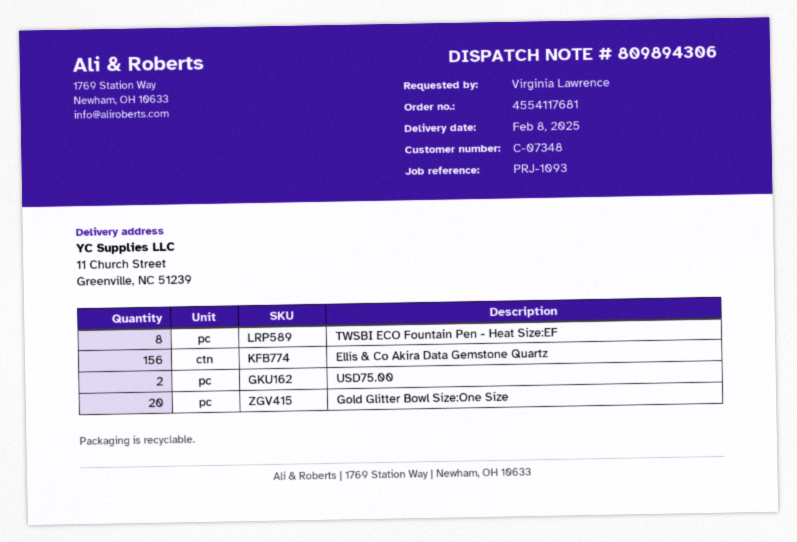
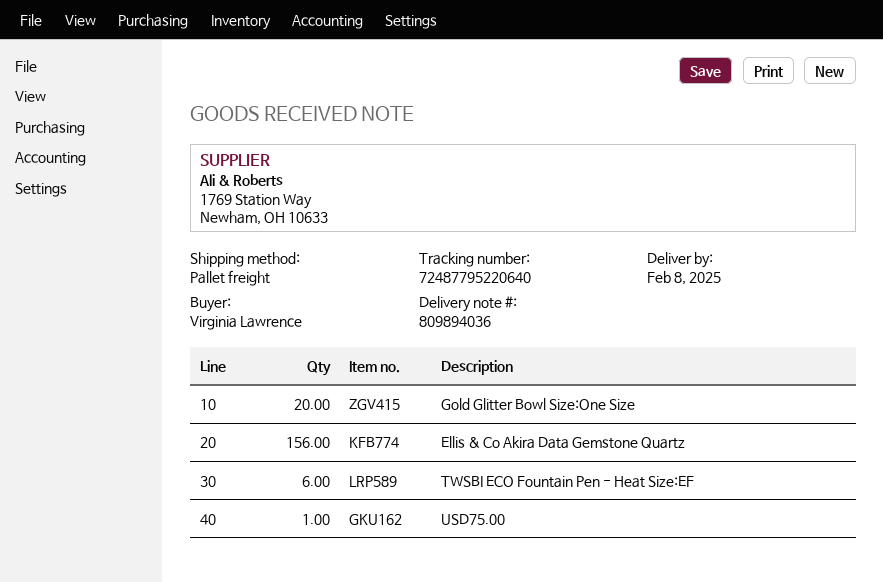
delivery note number: 809894306 -> 809894036
TWSBI ECO Fountain Pen - Heat Size:EF: 8 -> 6
USD75.00: 2 -> 1

